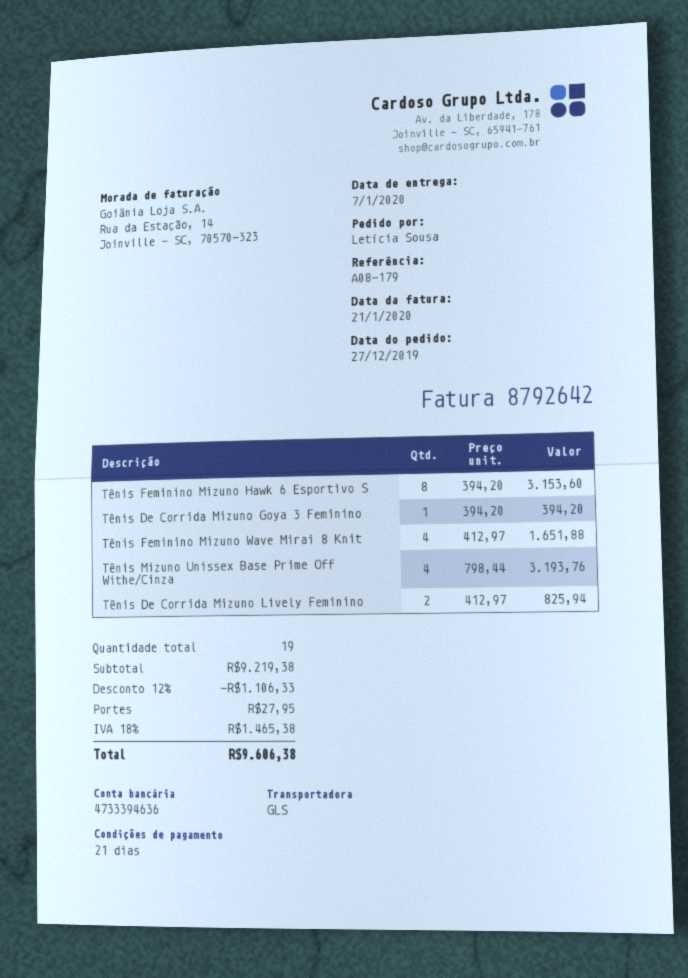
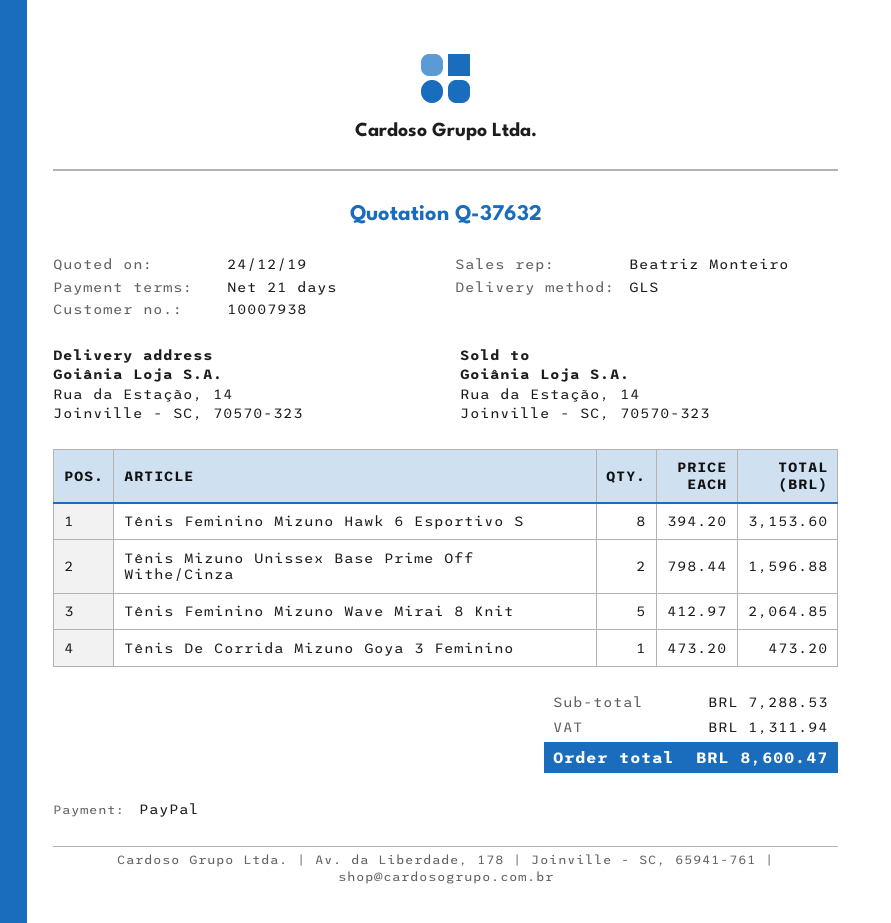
Tênis De Corrida Mizuno Goya 3 Feminino: 1 x 394.20 = 394.20 -> 1 x 473.20 = 473.20
Tênis Feminino Mizuno Wave Mirai 8 Knit: 4 x 412.97 = 1651.88 -> 5 x 412.97 = 2064.85
Tênis Mizuno Unissex Base Prime Off Withe/Cinza: 4 x 798.44 = 3193.76 -> 2 x 798.44 = 1596.88
Tênis De Corrida Mizuno Lively Feminino: 2 x 412.97 = 825.94 -> none
subtotal: 9219.38 -> 7288.53
discount: 12% = 1106.33 -> none
shipping: 27.95 -> none
tax: 1465.38 -> 1311.94
total: 9606.38 -> 8600.47

